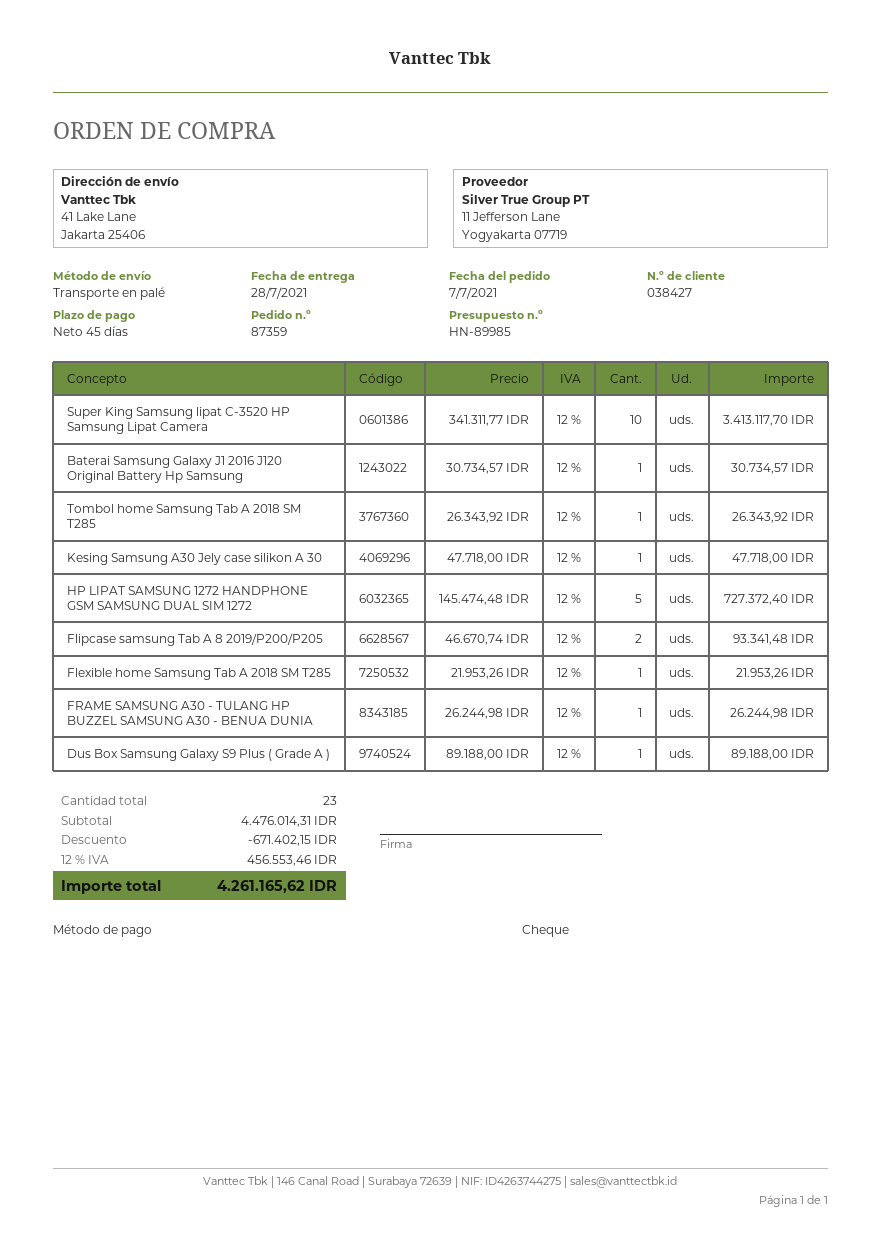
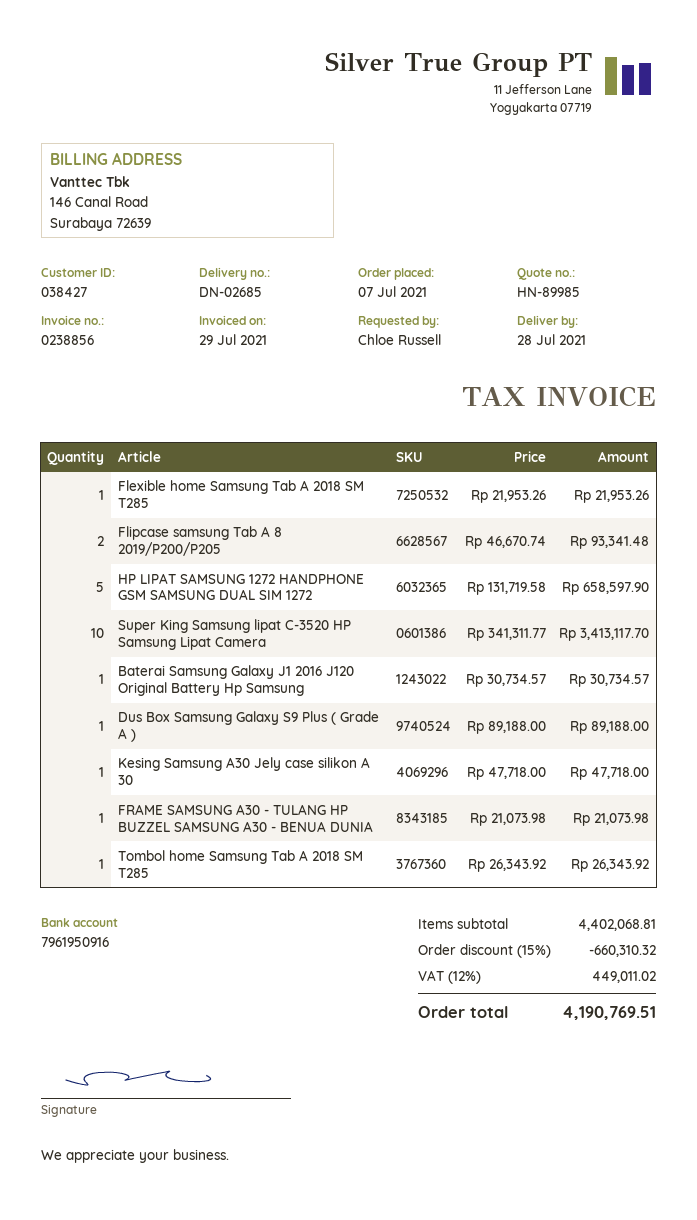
HP LIPAT SAMSUNG 1272 HANDPHONE GSM SAMSUNG DUAL SIM 1272: 5 x 145474.48 = 727372.40 -> 5 x 131719.58 = 658597.90
FRAME SAMSUNG A30 - TULANG HP BUZZEL SAMSUNG A30 - BENUA DUNIA: 1 x 26244.98 = 26244.98 -> 1 x 21073.98 = 21073.98
subtotal: 4476014.31 -> 4402068.81
discount: 671402.15 -> 660310.32
tax: 12% = 456553.46 -> 12% = 449011.02
total: 4261165.62 -> 4190769.51

